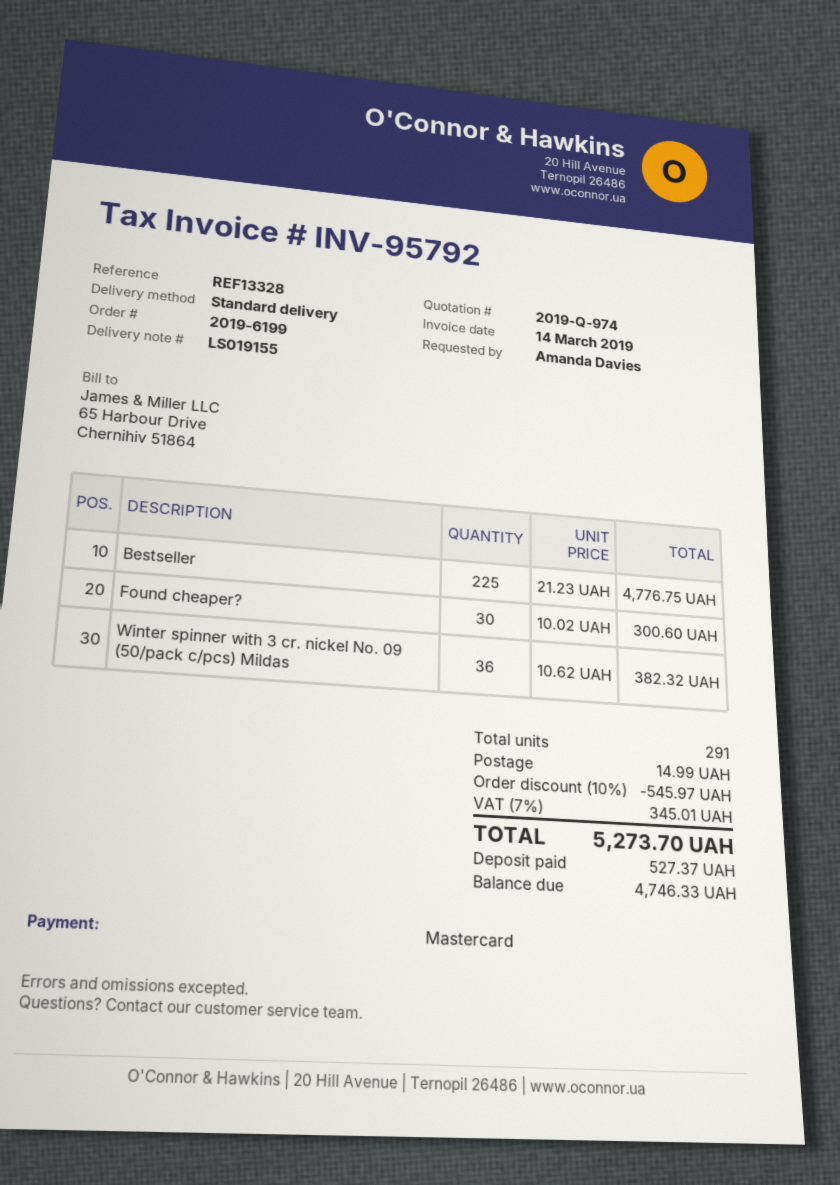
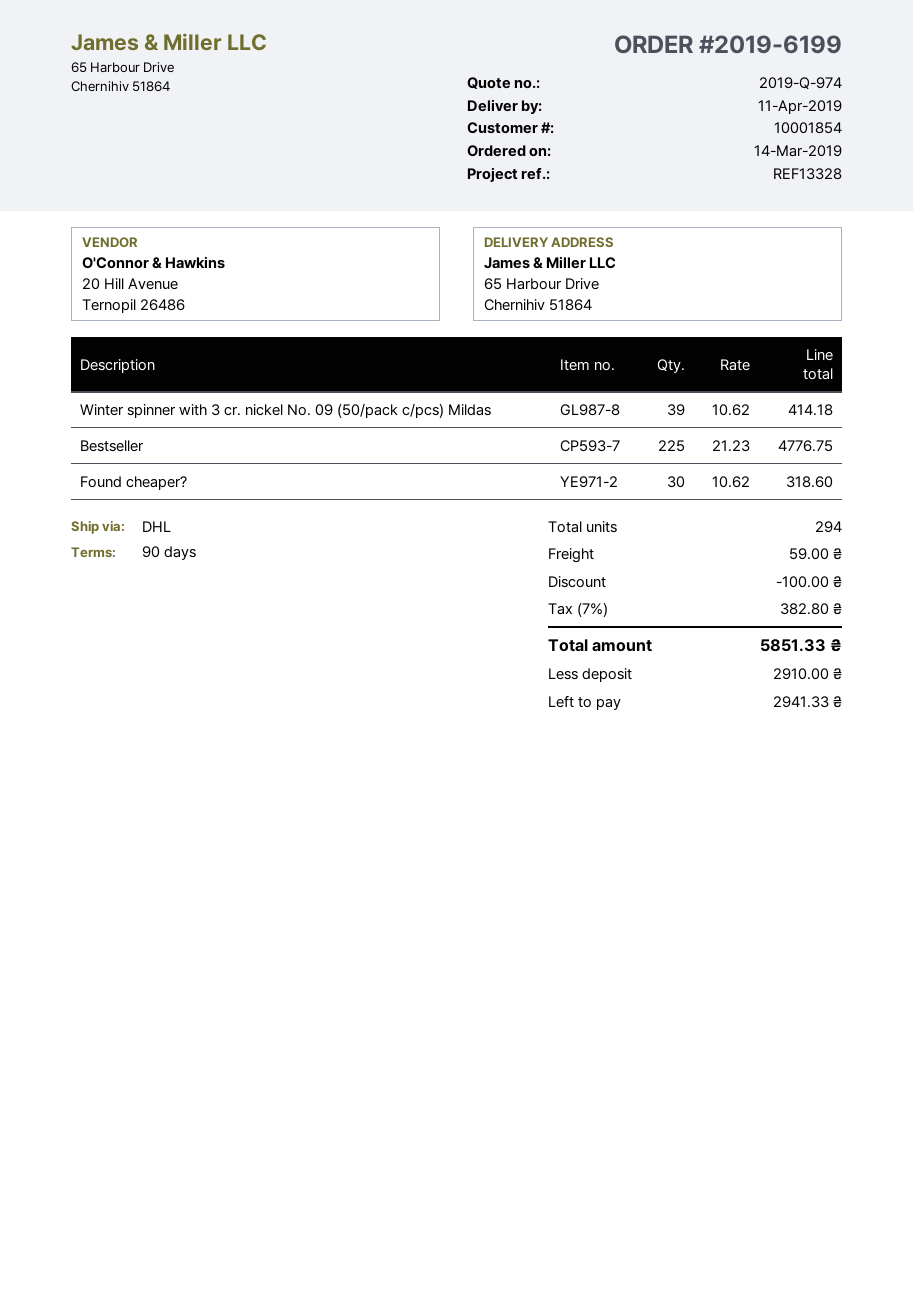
shipping method: standard -> DHL
Found cheaper?: 30 x 10.02 = 300.60 -> 30 x 10.62 = 318.60
Winter spinner with 3 cr. nickel No. 09 (50/pack c/pcs) Mildas: 36 x 10.62 = 382.32 -> 39 x 10.62 = 414.18
total quantity: 291 -> 294
discount: 545.97 -> 100.00
shipping: 14.99 -> 59.00
tax: 7% = 345.01 -> 7% = 382.80
total: 5273.70 -> 5851.33
deposit: 527.37 -> 2910.00
balance: 4746.33 -> 2941.33

